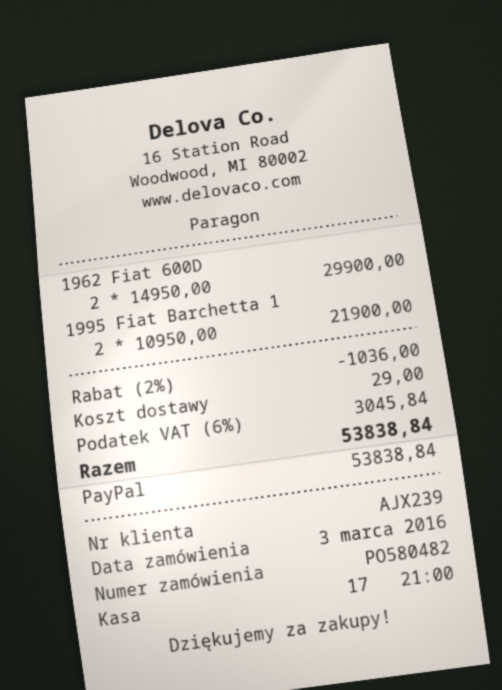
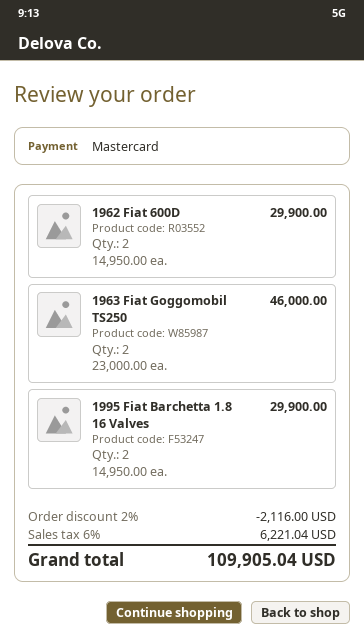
payment method: PayPal -> Mastercard
1995 Fiat Barchetta 1: 2 x 10950.00 = 21900.00 -> 2 x 14950.00 = 29900.00
1963 Fiat Goggomobil TS250: none -> 2 x 23000.00 = 46000.00
discount: 2% = 1036.00 -> 2% = 2116.00
shipping: 29.00 -> none
tax: 6% = 3045.84 -> 6% = 6221.04
total: 53838.84 -> 109905.04

